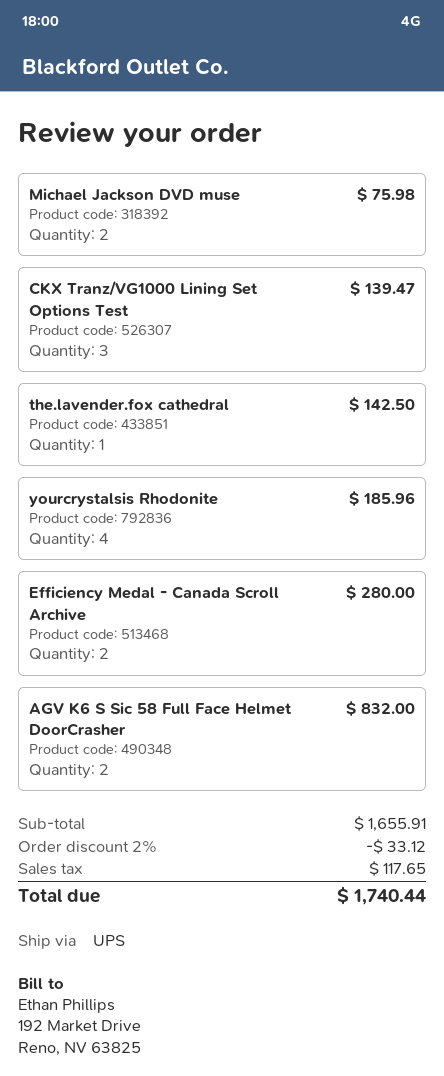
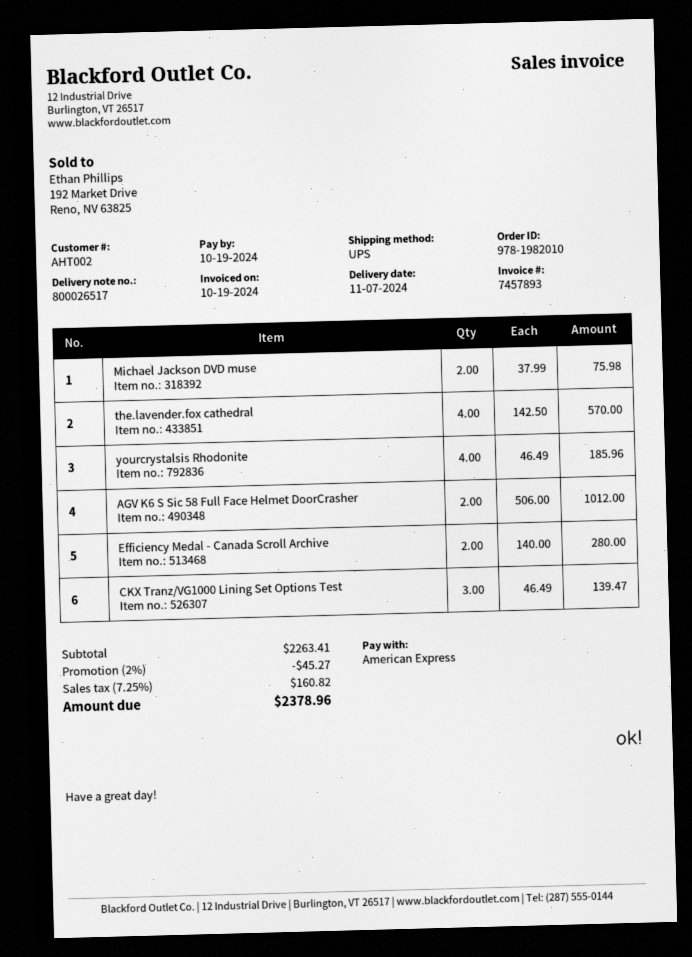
the.lavender.fox cathedral: 1 for 142.50 -> 4 for 570.00
AGV K6 S Sic 58 Full Face Helmet DoorCrasher: 2 for 832.00 -> 2 for 1012.00
subtotal: 1655.91 -> 2263.41
discount: 2% = 33.12 -> 2% = 45.27
tax: 117.65 -> 160.82
total: 1740.44 -> 2378.96

